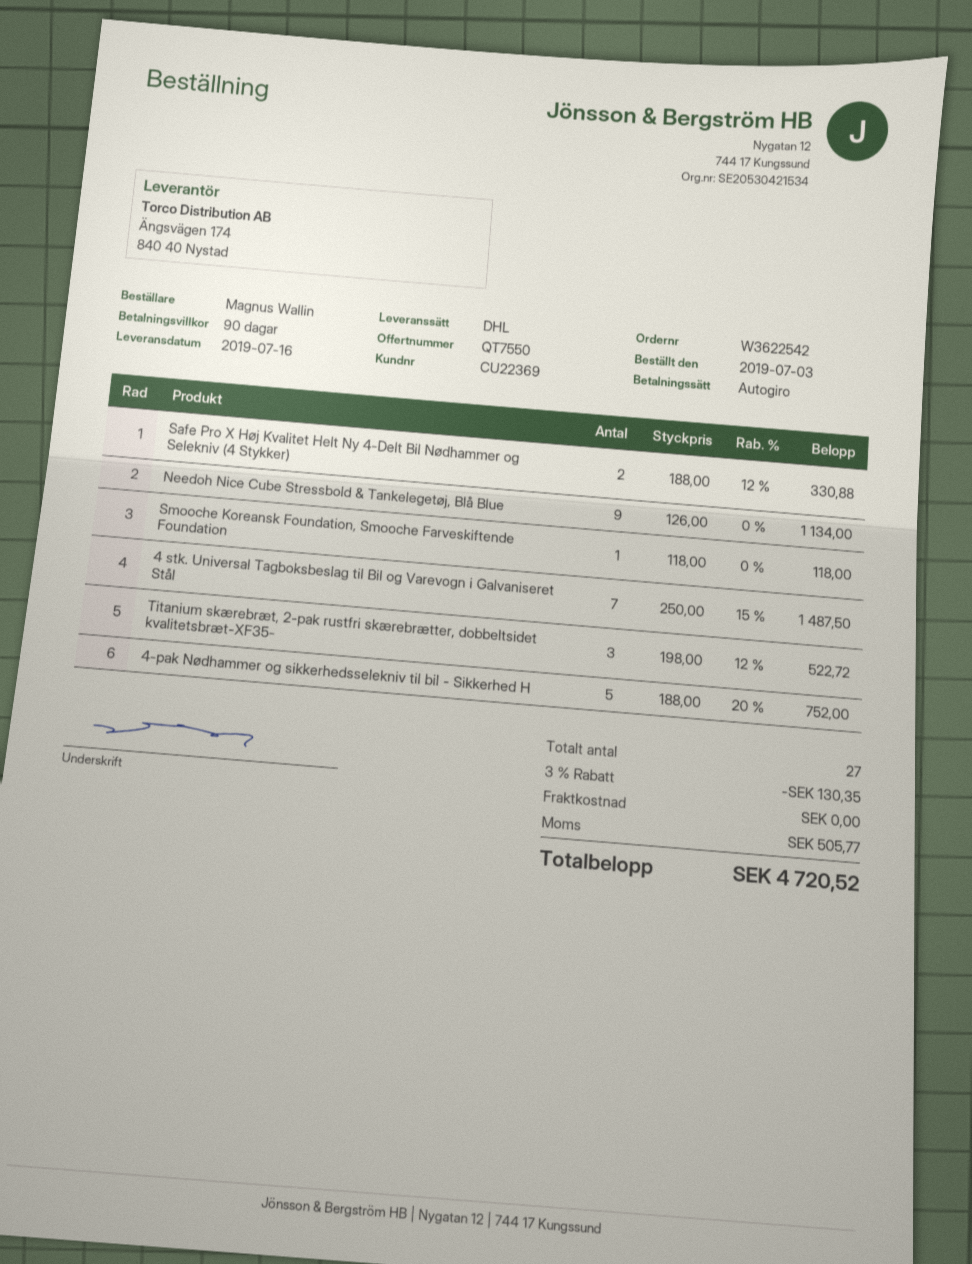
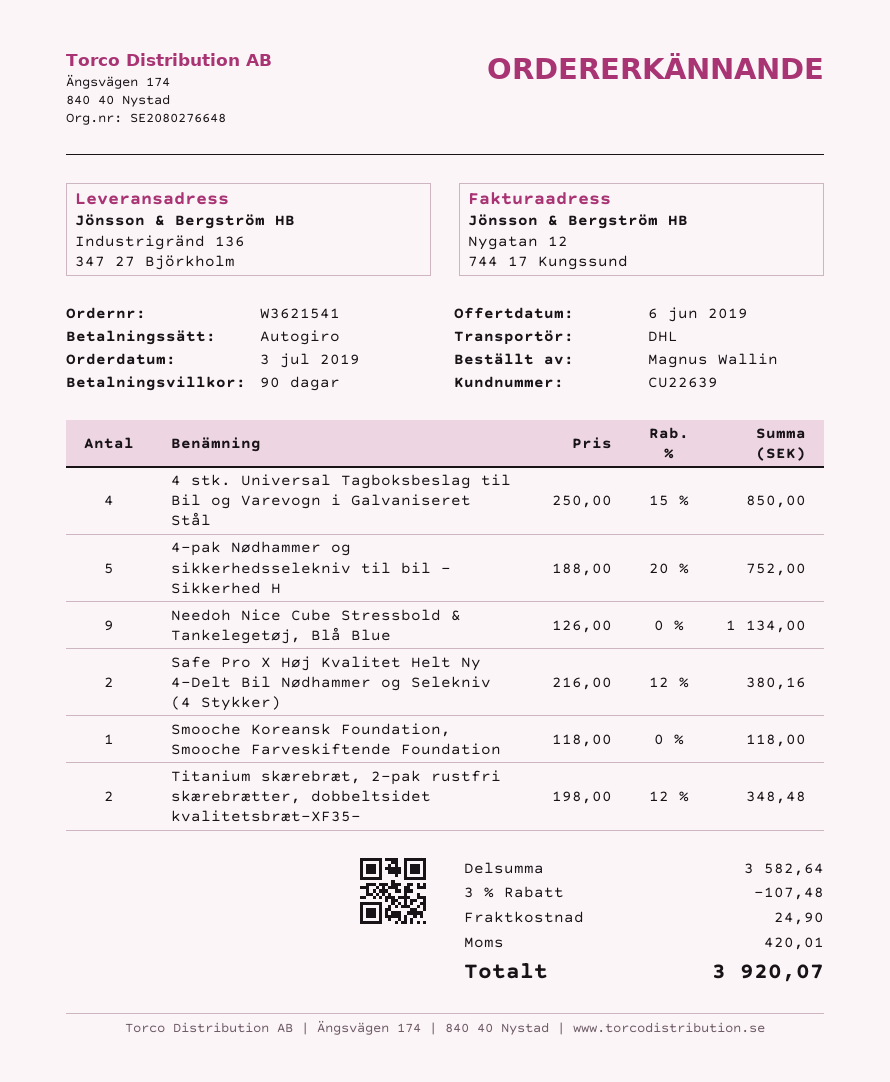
order number: W3622542 -> W3621541
customer number: CU22369 -> CU22639
Safe Pro X Høj Kvalitet Helt Ny 4-Delt Bil Nødhammer og Selekniv (4 Stykker): 2 x 188.00 - 12% = 330.88 -> 2 x 216.00 - 12% = 380.16
4 stk. Universal Tagboksbeslag til Bil og Varevogn i Galvaniseret Stål: 7 x 250.00 - 15% = 1487.50 -> 4 x 250.00 - 15% = 850.00
Titanium skærebræt, 2-pak rustfri skærebrætter, dobbeltsidet kvalitetsbræt-XF35-: 3 x 198.00 - 12% = 522.72 -> 2 x 198.00 - 12% = 348.48
discount: 3% = 130.35 -> 3% = 107.48
shipping: 0.00 -> 24.90
tax: 505.77 -> 420.01
total: 4720.52 -> 3920.07

